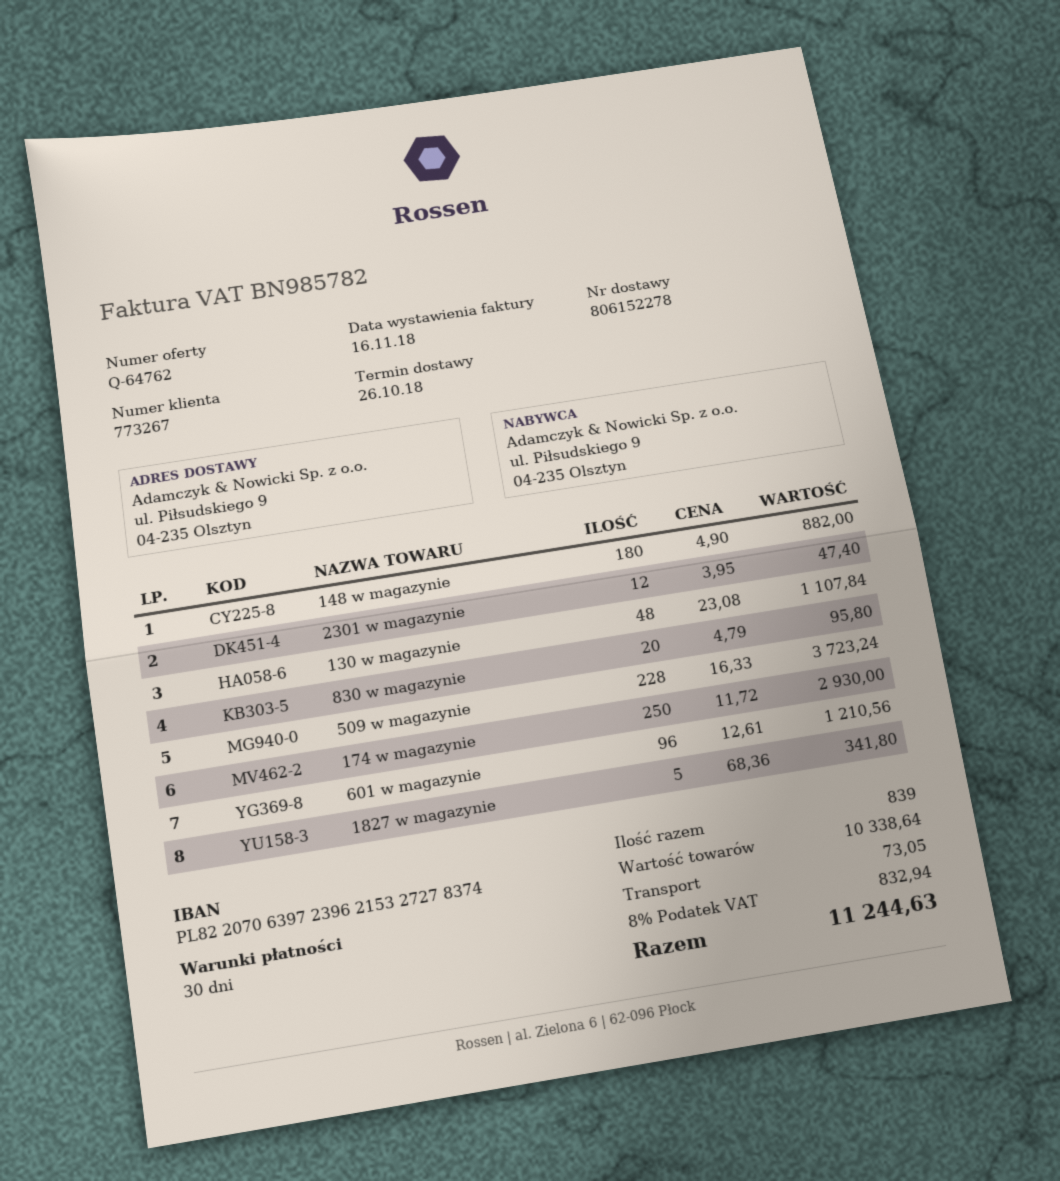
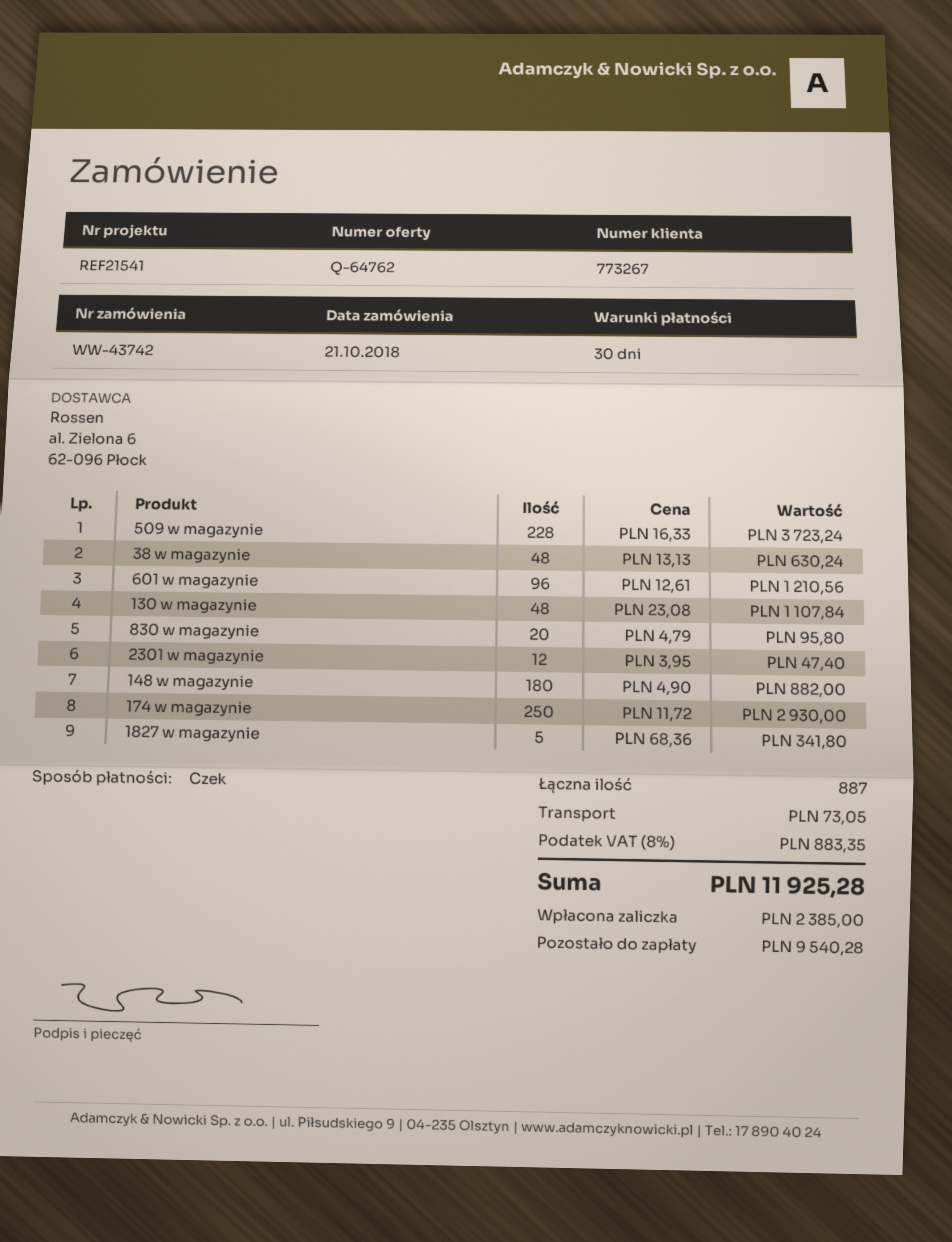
38 w magazynie: none -> 48 x 13.13 = 630.24
total quantity: 839 -> 887
tax: 8% = 832.94 -> 8% = 883.35
total: 11244.63 -> 11925.28

